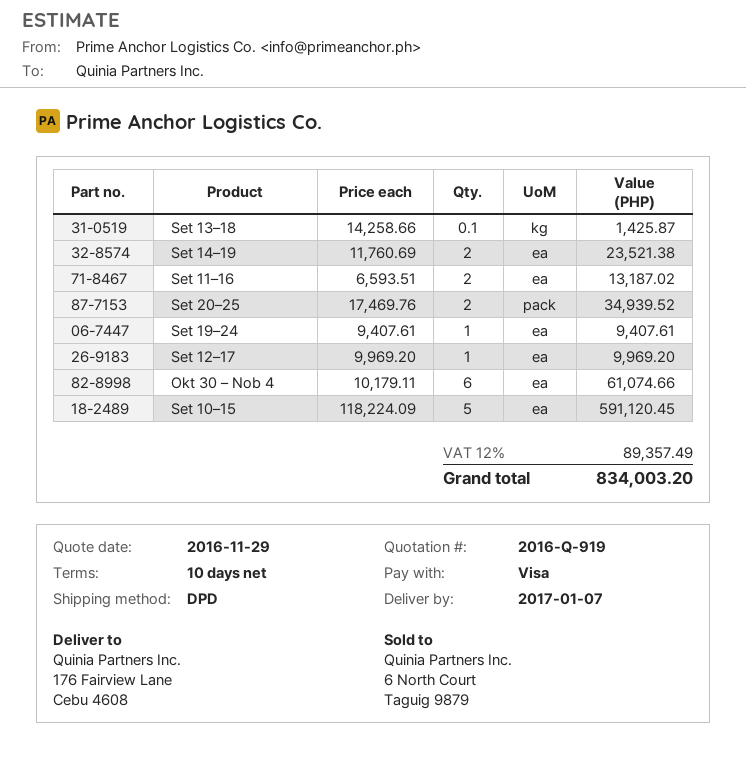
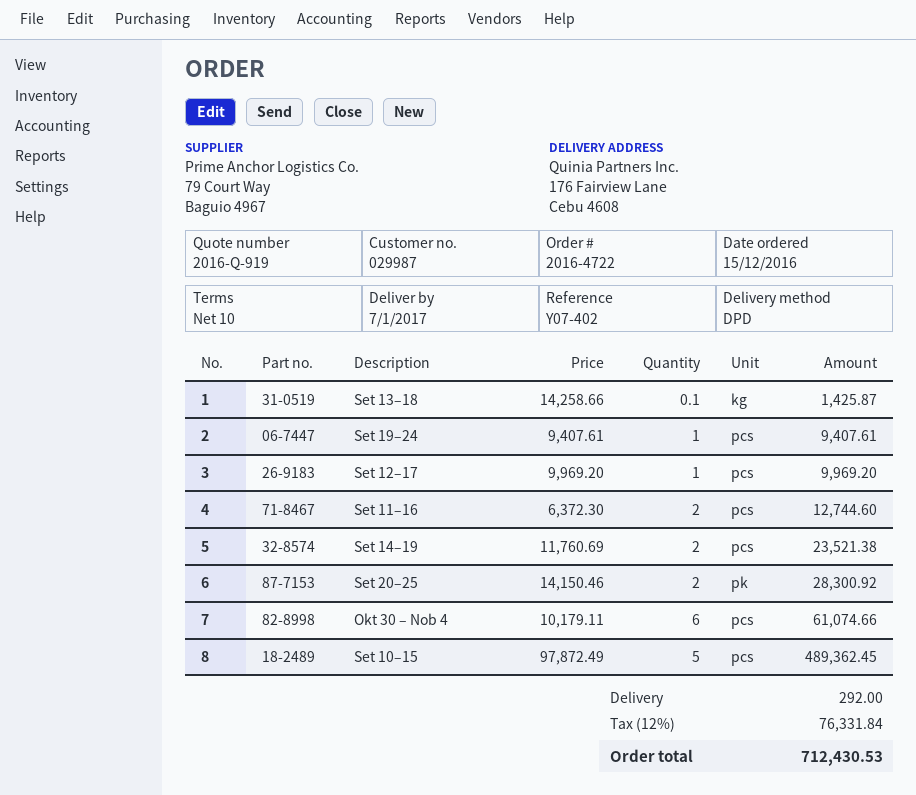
Set 11–16: 2 x 6593.51 = 13187.02 -> 2 x 6372.30 = 12744.60
Set 20–25: 2 x 17469.76 = 34939.52 -> 2 x 14150.46 = 28300.92
Set 10–15: 5 x 118224.09 = 591120.45 -> 5 x 97872.49 = 489362.45
shipping: none -> 292.00
tax: 12% = 89357.49 -> 12% = 76331.84
total: 834003.20 -> 712430.53

